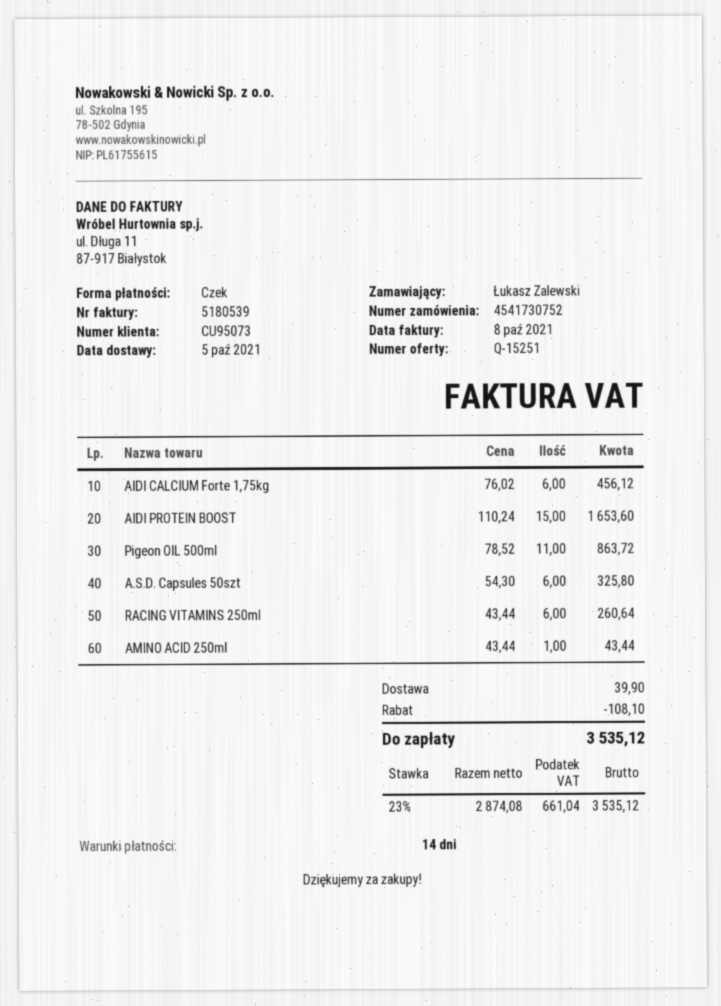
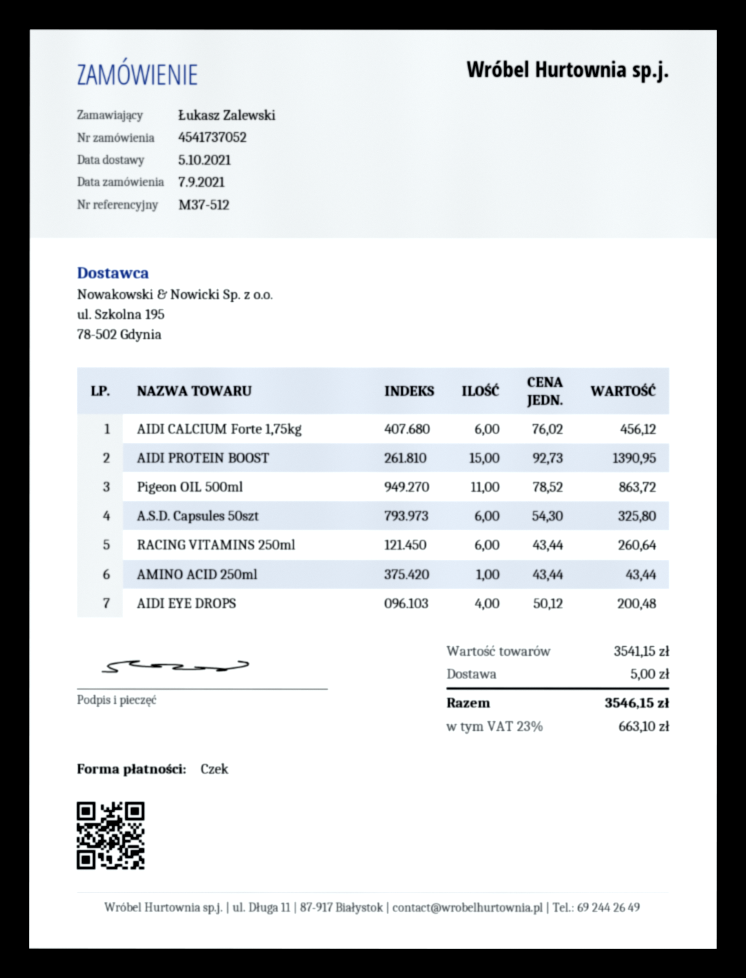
order number: 4541730752 -> 4541737052
AIDI PROTEIN BOOST: 15 x 110.24 = 1653.60 -> 15 x 92.73 = 1390.95
AIDI EYE DROPS: none -> 4 x 50.12 = 200.48
discount: 108.10 -> none
shipping: 39.90 -> 5.00
tax: 23% = 661.04 -> 23% = 663.10
total: 3535.12 -> 3546.15

